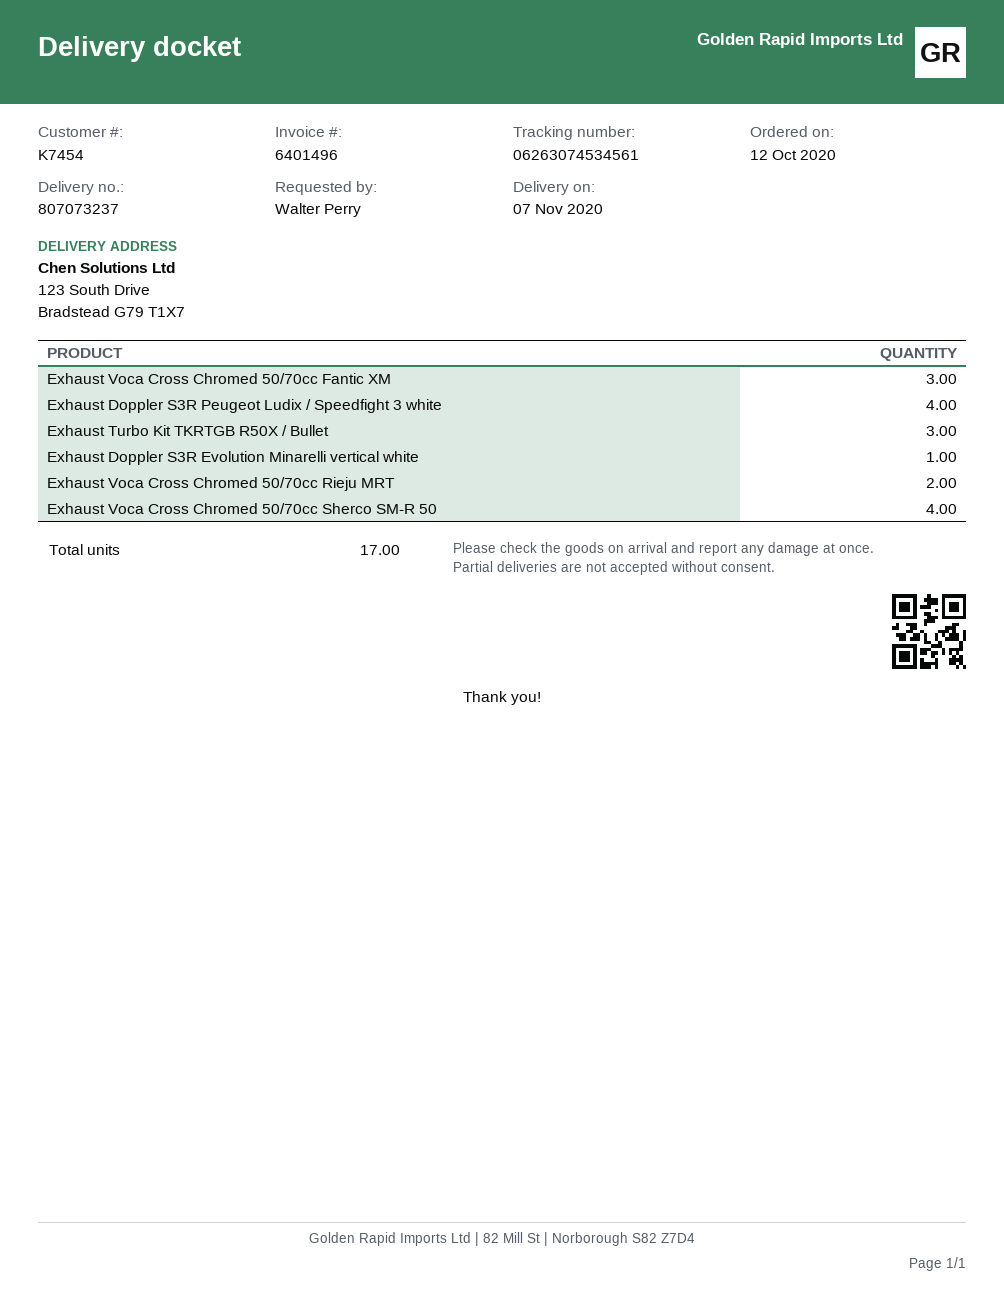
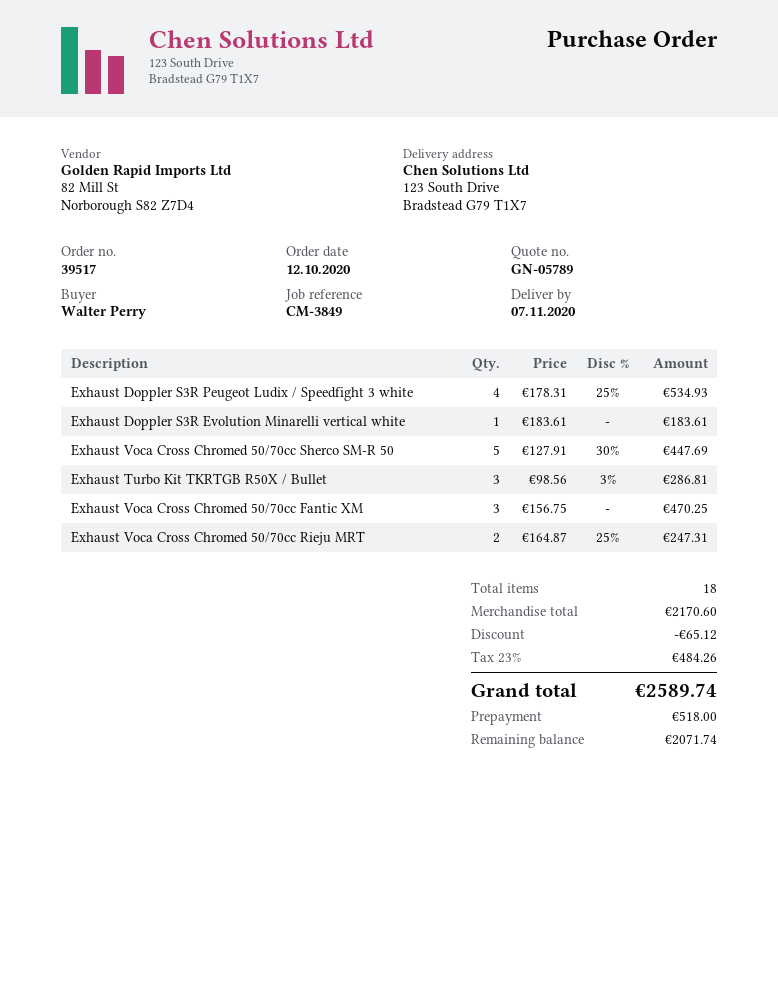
Exhaust Voca Cross Chromed 50/70cc Sherco SM-R 50: 4 -> 5
total quantity: 17 -> 18

